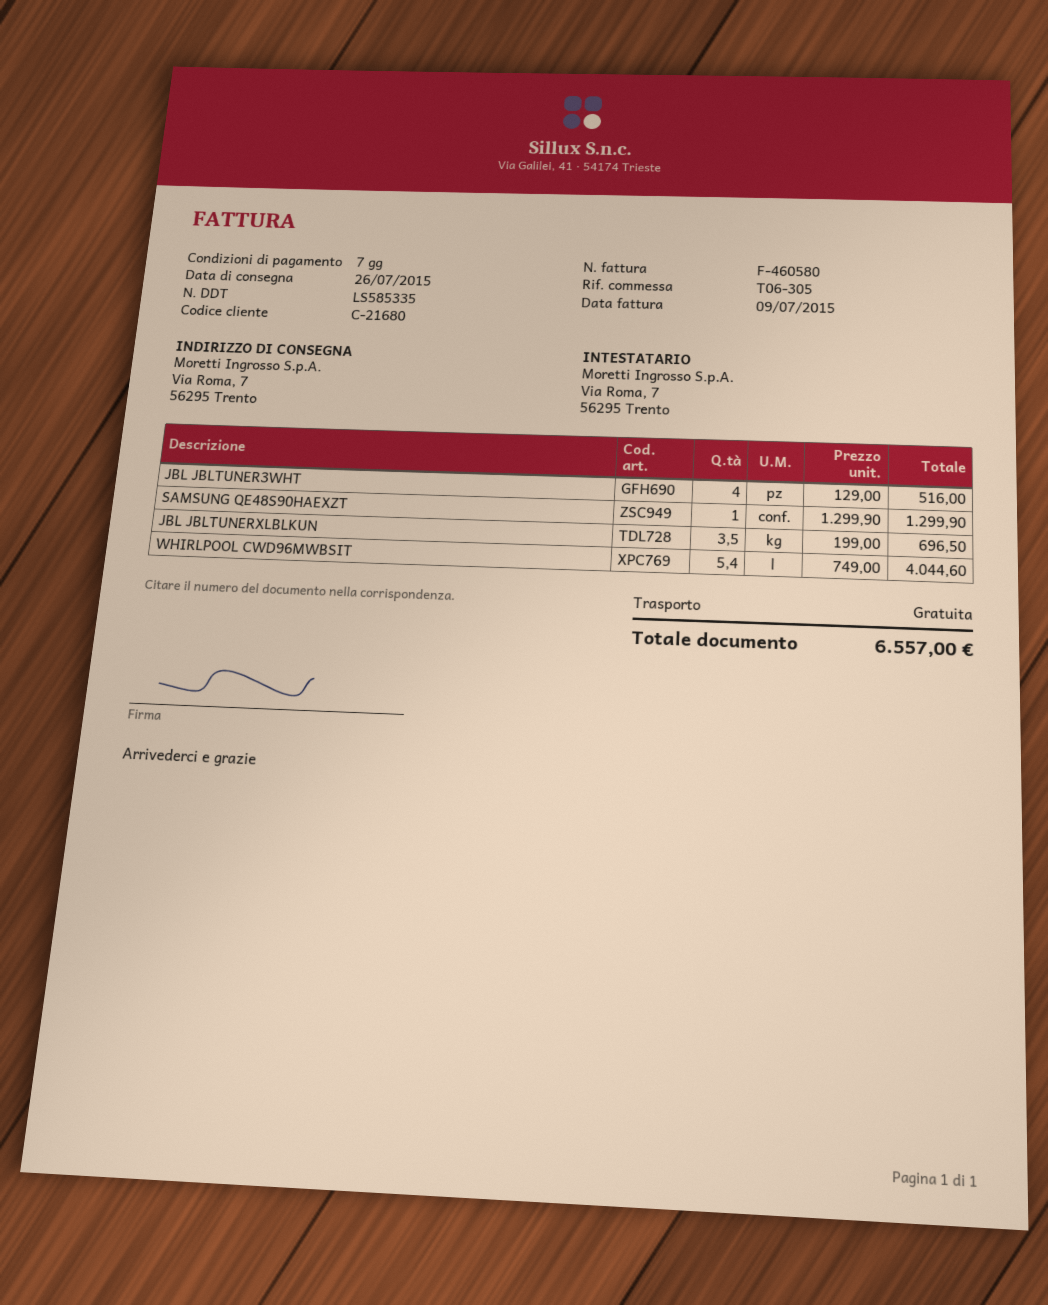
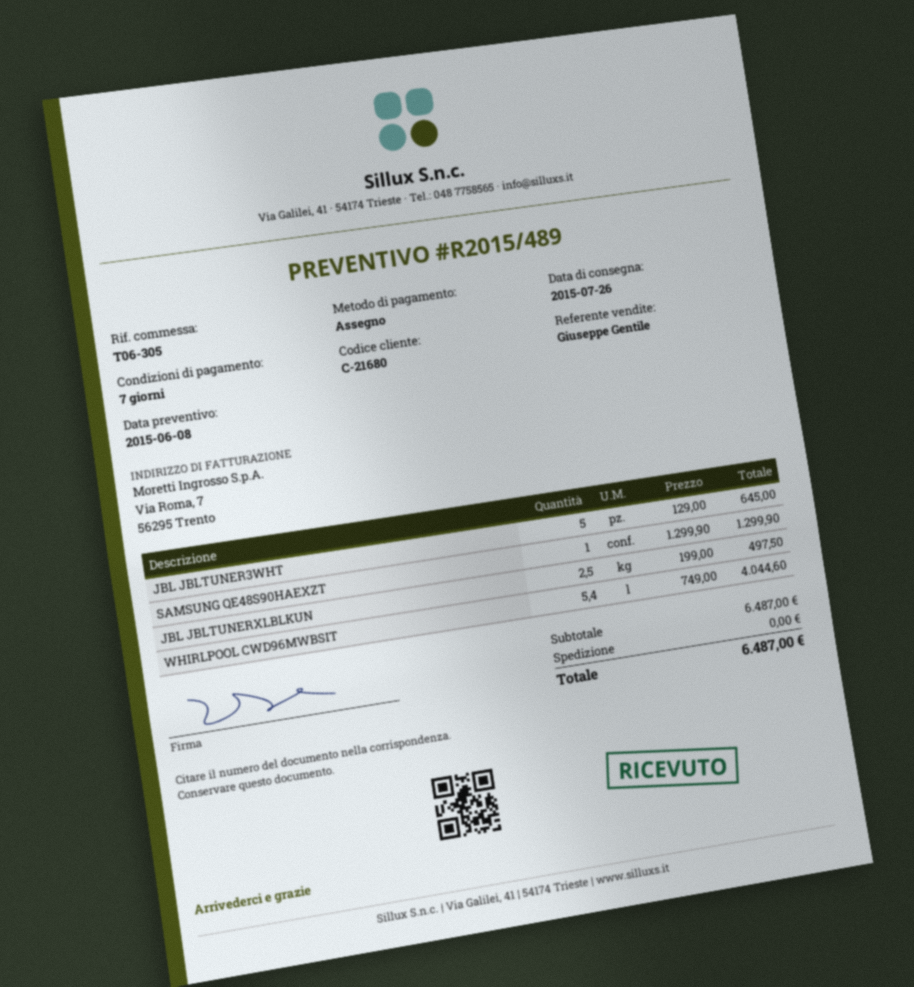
JBL JBLTUNER3WHT: 4 x 129.00 = 516.00 -> 5 x 129.00 = 645.00
JBL JBLTUNERXLBLKUN: 3.5 x 199.00 = 696.50 -> 2.5 x 199.00 = 497.50
total: 6557.00 -> 6487.00

